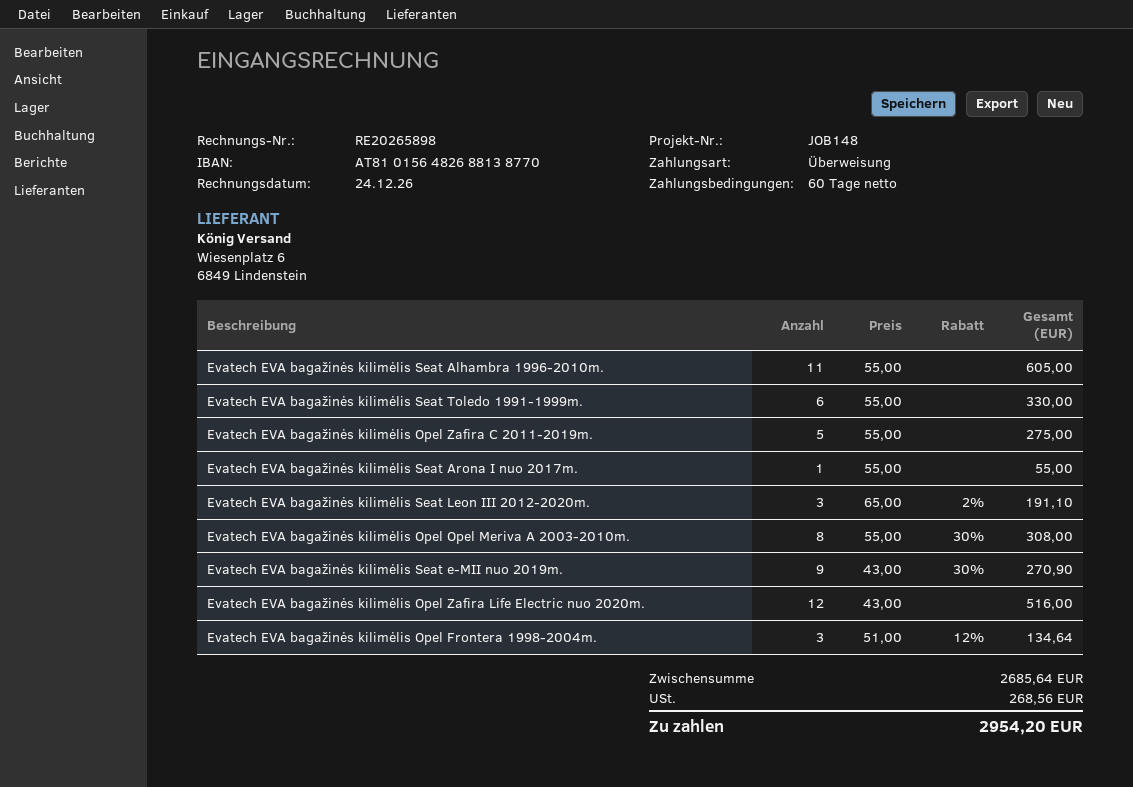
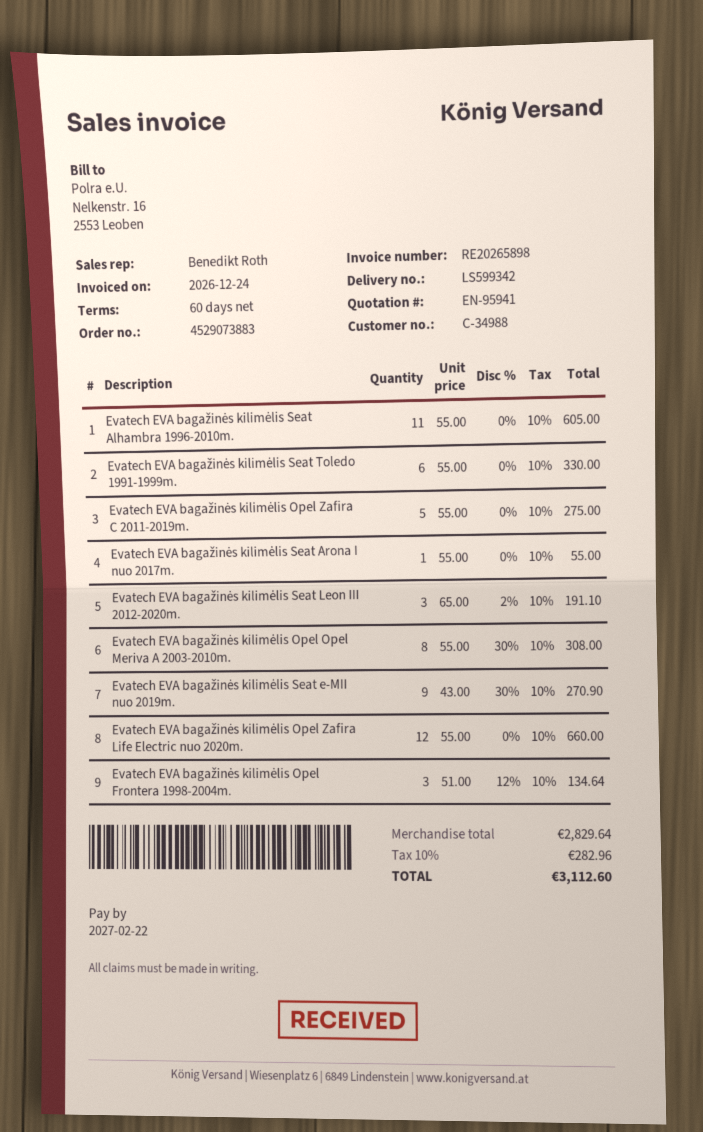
Evatech EVA bagažinės kilimėlis Opel Zafira Life Electric nuo 2020m.: 12 x 43.00 = 516.00 -> 12 x 55.00 = 660.00
subtotal: 2685.64 -> 2829.64
tax: 268.56 -> 282.96
total: 2954.20 -> 3112.60

